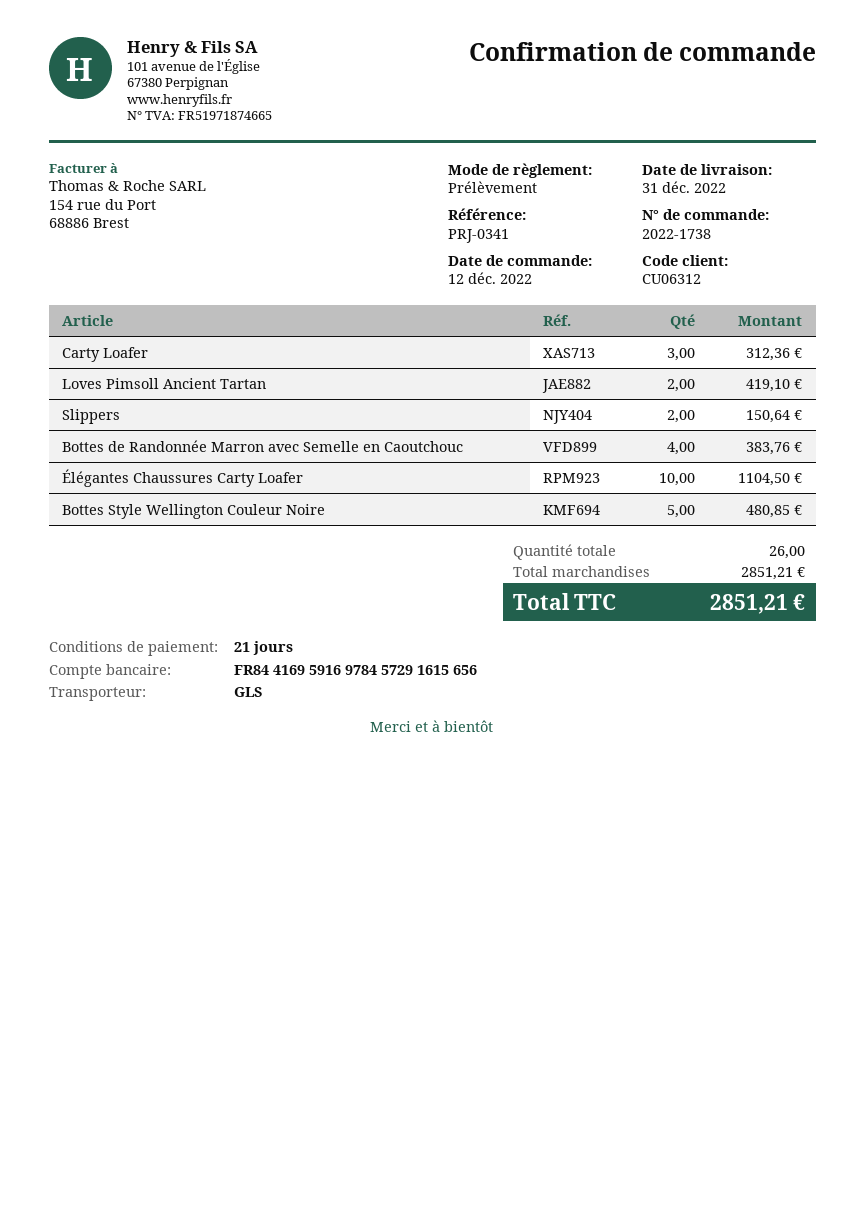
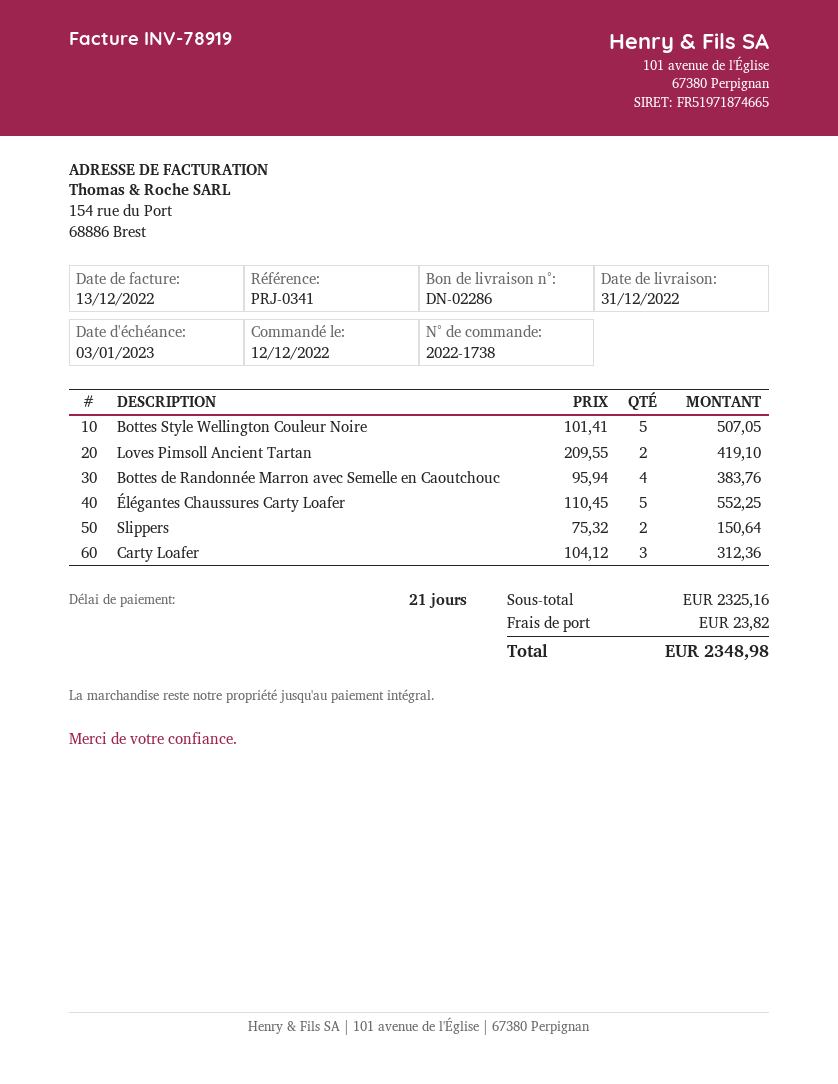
Élégantes Chaussures Carty Loafer: 10 for 1104.50 -> 5 for 552.25
Bottes Style Wellington Couleur Noire: 5 for 480.85 -> 5 for 507.05
subtotal: 2851.21 -> 2325.16
shipping: none -> 23.82
total: 2851.21 -> 2348.98

